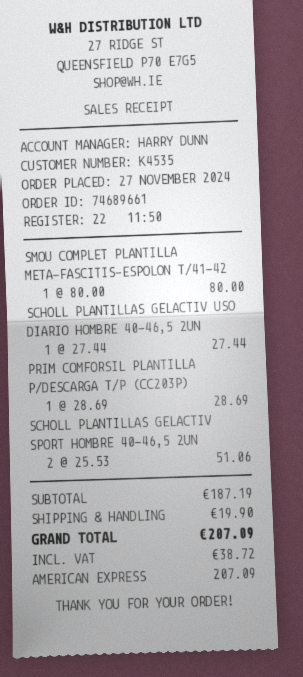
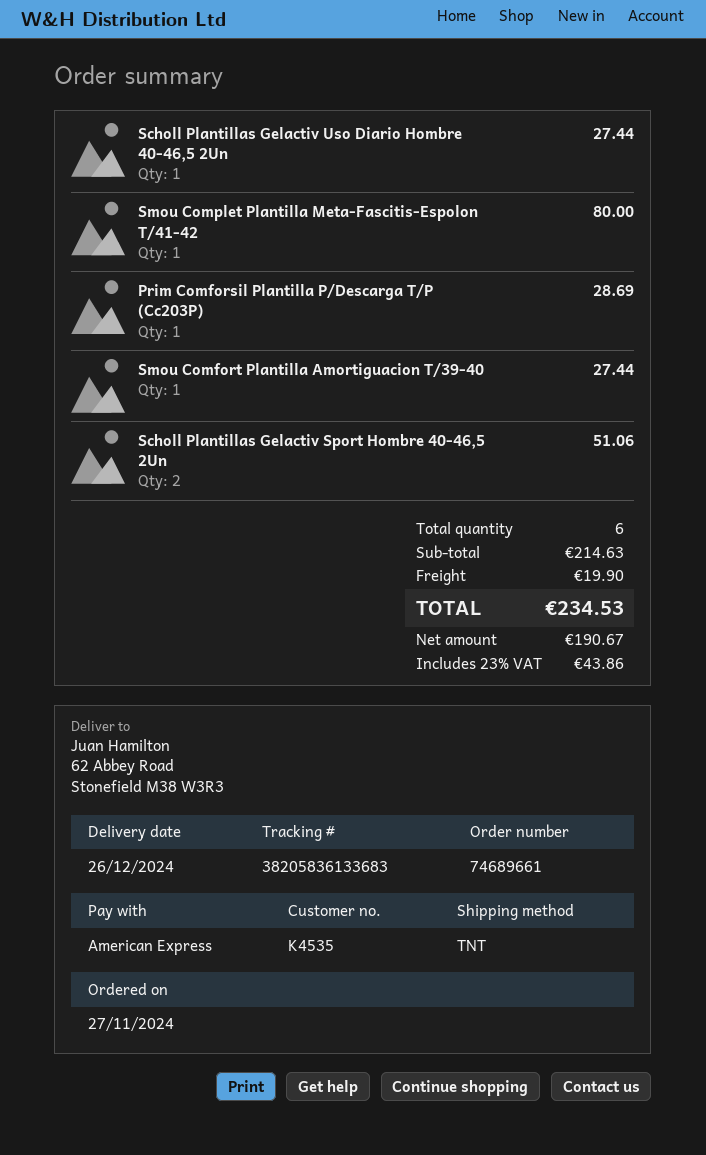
Smou Comfort Plantilla Amortiguacion T/39-40: none -> 1 for 27.44
subtotal: 187.19 -> 214.63
tax: 38.72 -> 43.86
total: 207.09 -> 234.53

